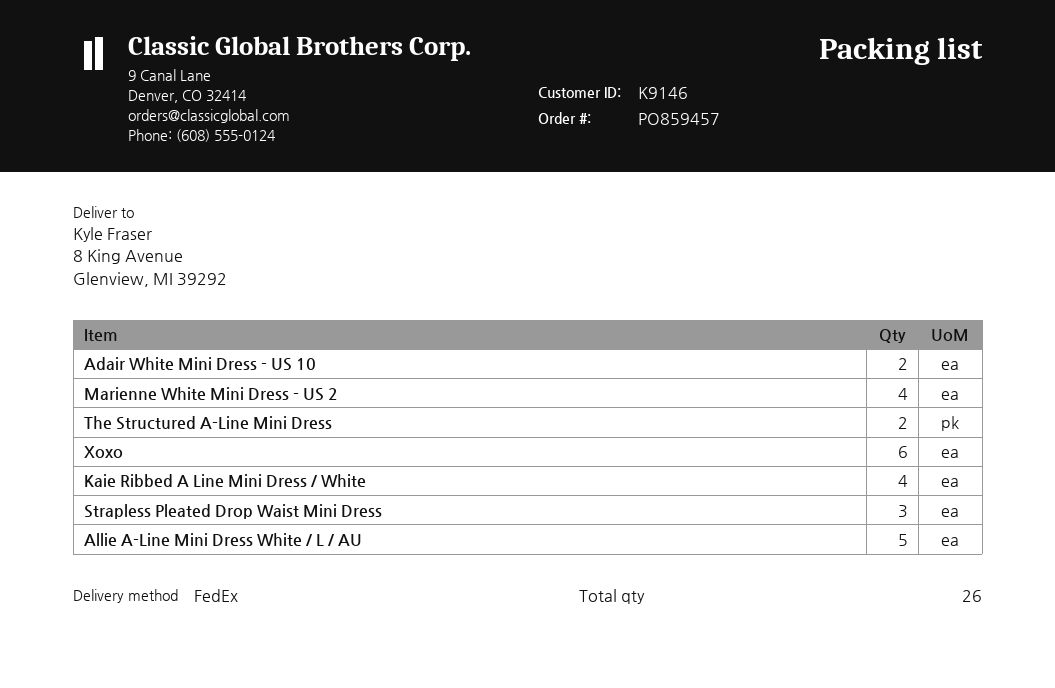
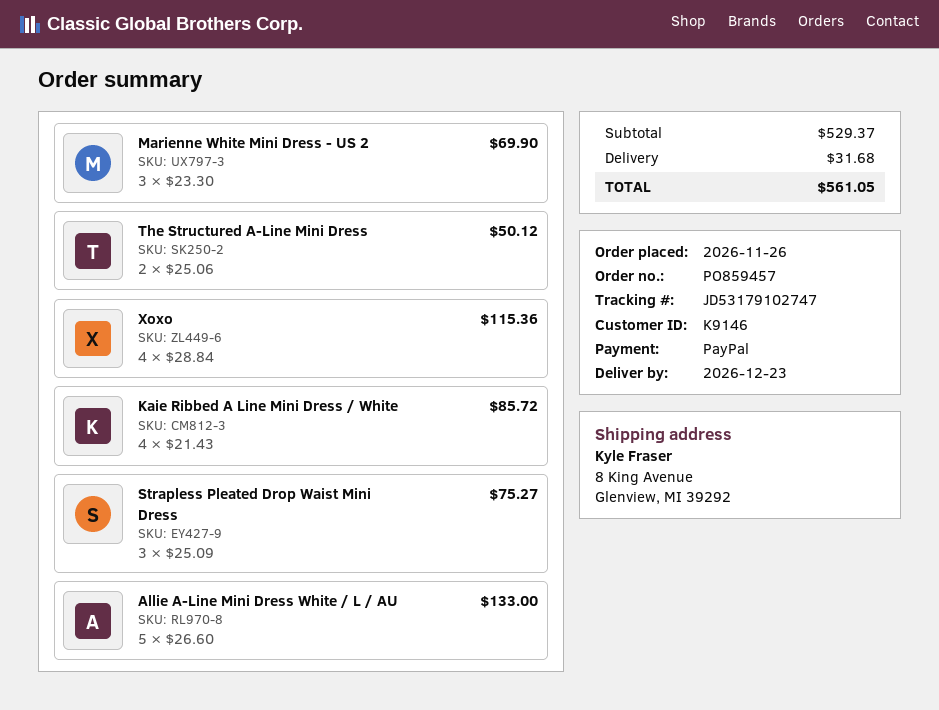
Adair White Mini Dress - US 10: 2 -> none
Marienne White Mini Dress - US 2: 4 -> 3
Xoxo: 6 -> 4

